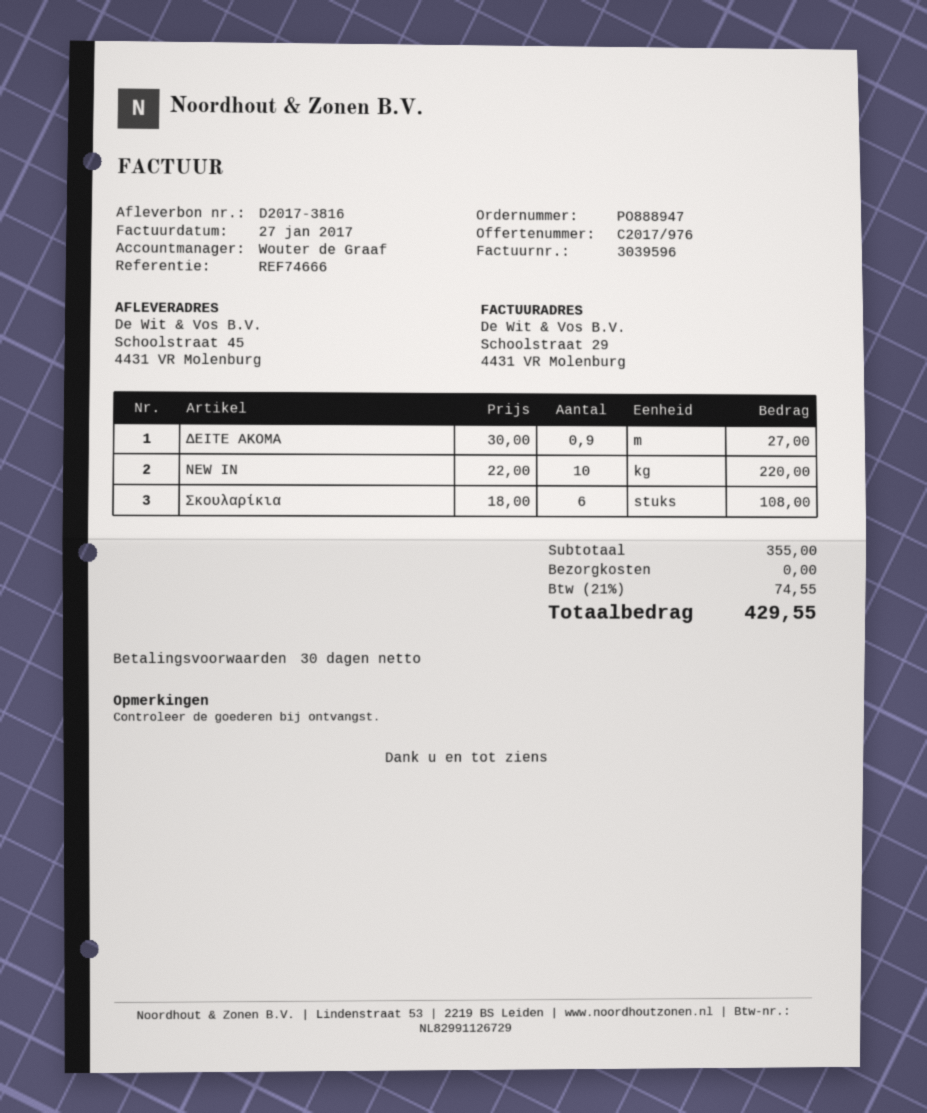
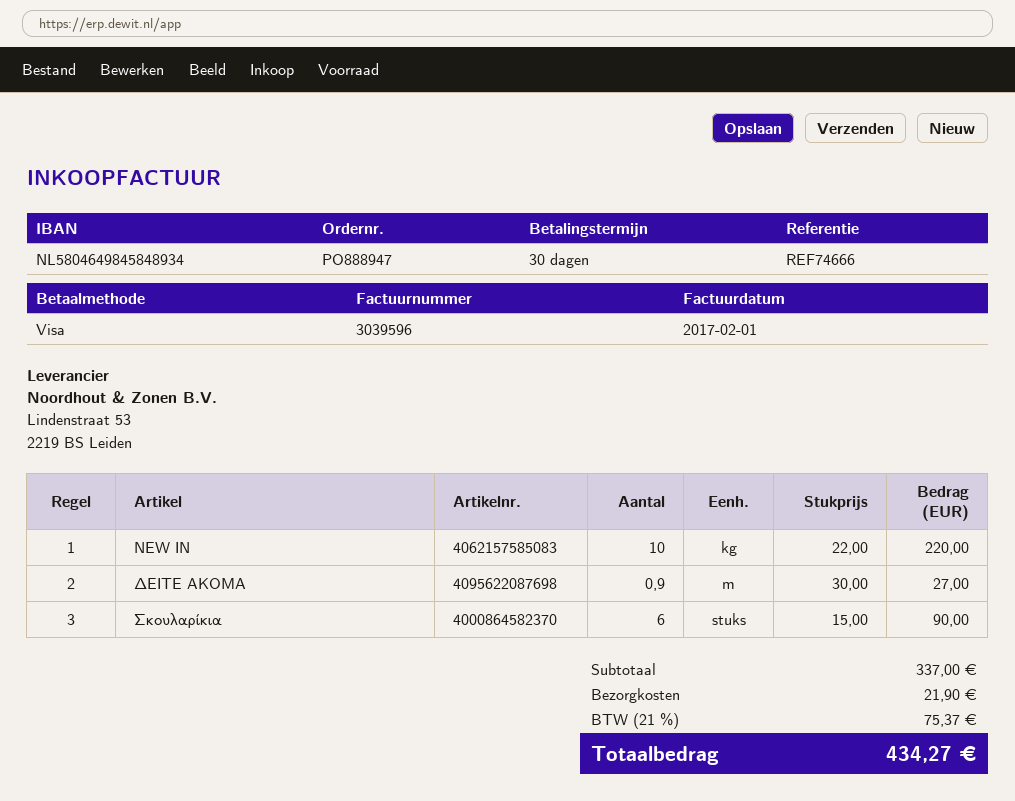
invoice date: 2017-01-27 -> 2017-02-01
Σκουλαρίκια: 6 x 18.00 = 108.00 -> 6 x 15.00 = 90.00
subtotal: 355.00 -> 337.00
shipping: 0.00 -> 21.90
tax: 21% = 74.55 -> 21% = 75.37
total: 429.55 -> 434.27

